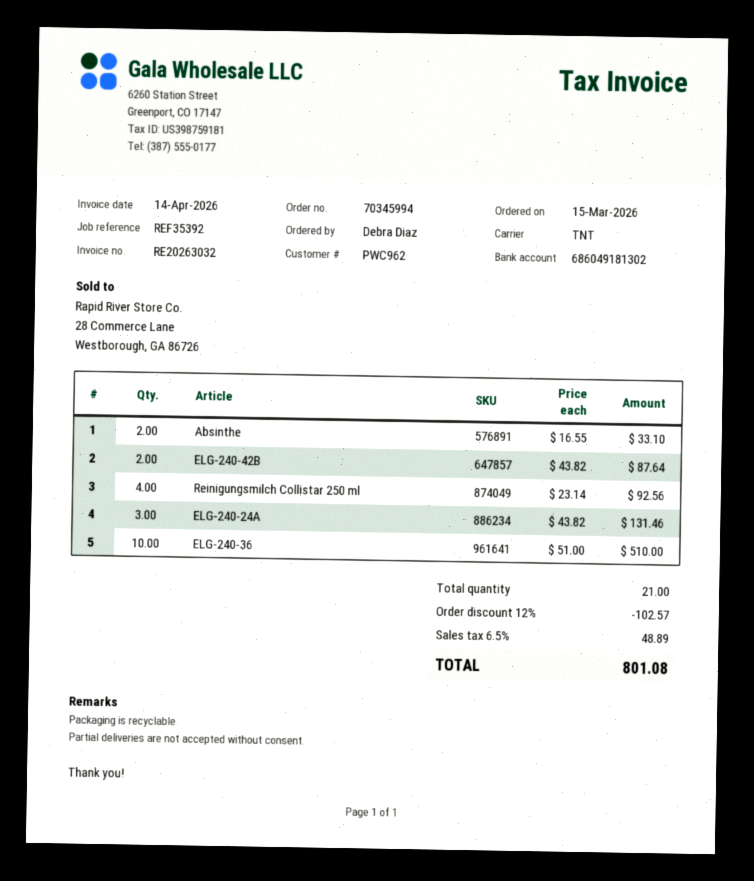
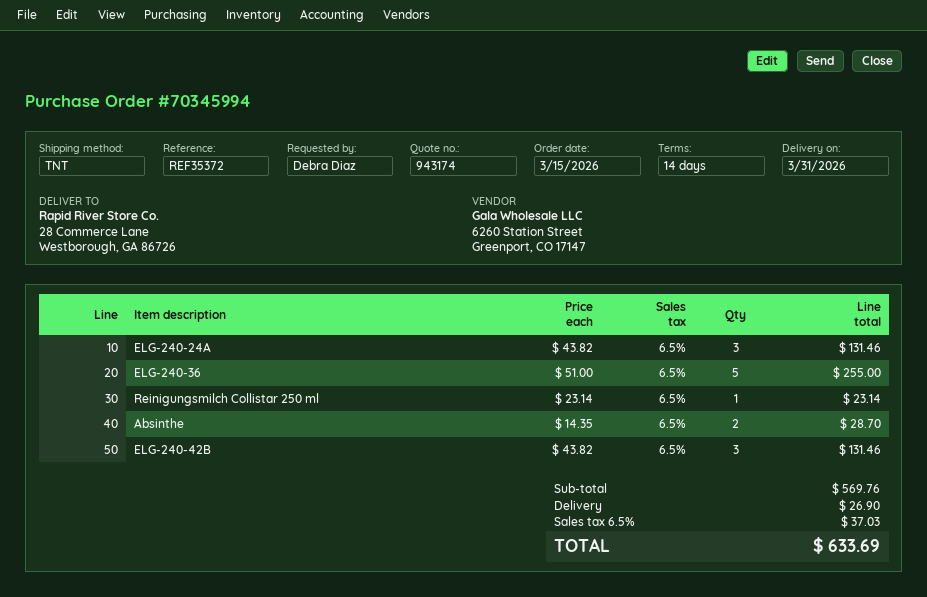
reference: REF35392 -> REF35372
Absinthe: 2 x 16.55 = 33.10 -> 2 x 14.35 = 28.70
ELG-240-42B: 2 x 43.82 = 87.64 -> 3 x 43.82 = 131.46
Reinigungsmilch Collistar 250 ml: 4 x 23.14 = 92.56 -> 1 x 23.14 = 23.14
ELG-240-36: 10 x 51.00 = 510.00 -> 5 x 51.00 = 255.00
discount: 12% = 102.57 -> none
shipping: none -> 26.90
tax: 6.5% = 48.89 -> 6.5% = 37.03
total: 801.08 -> 633.69

